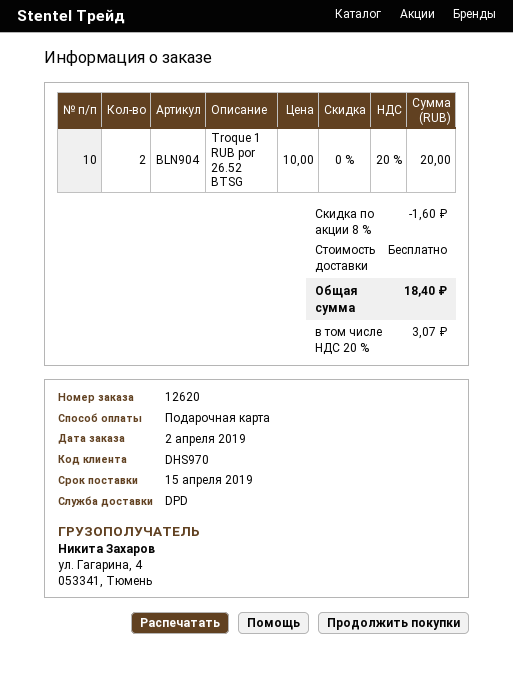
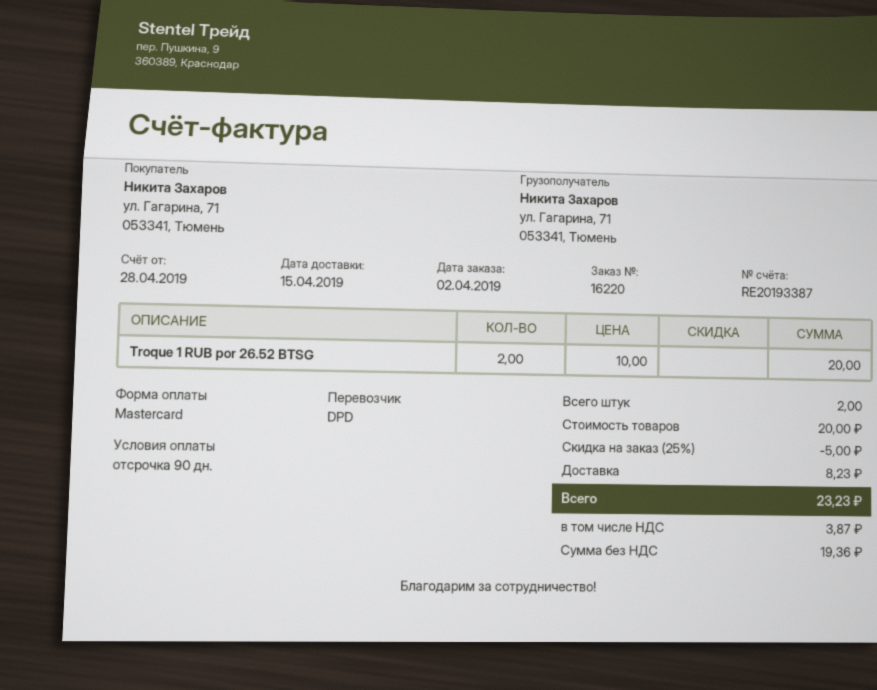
order number: 12620 -> 16220
payment method: gift card -> Mastercard
ship to: ул. Гагарина, 4, 053341, Тюмень -> ул. Гагарина, 71, 053341, Тюмень
discount: 8% = 1.60 -> 25% = 5.00
shipping: 0.00 -> 8.23
tax: 3.07 -> 3.87
total: 18.40 -> 23.23

